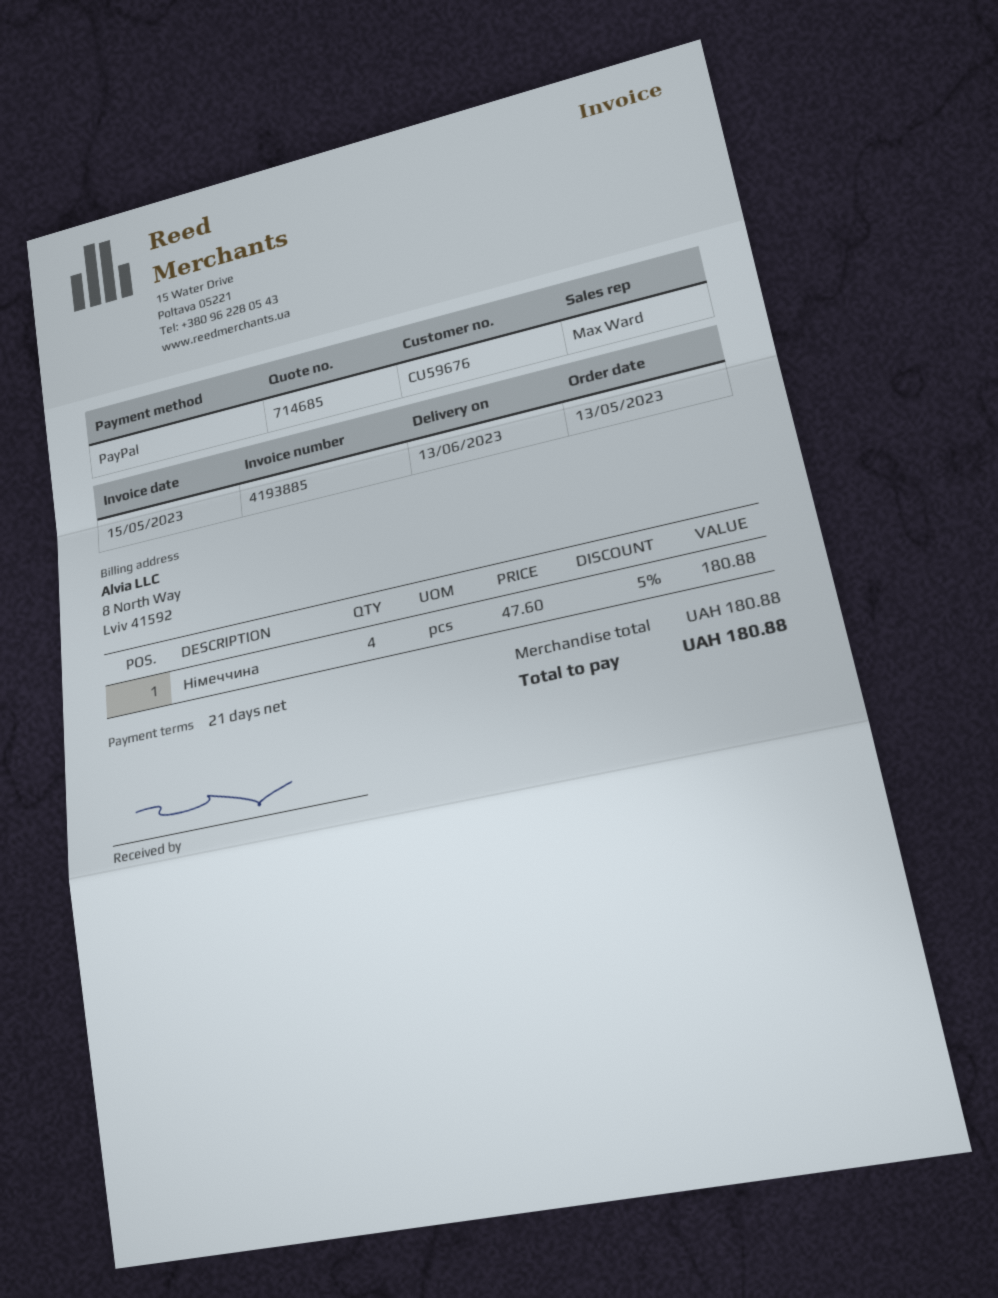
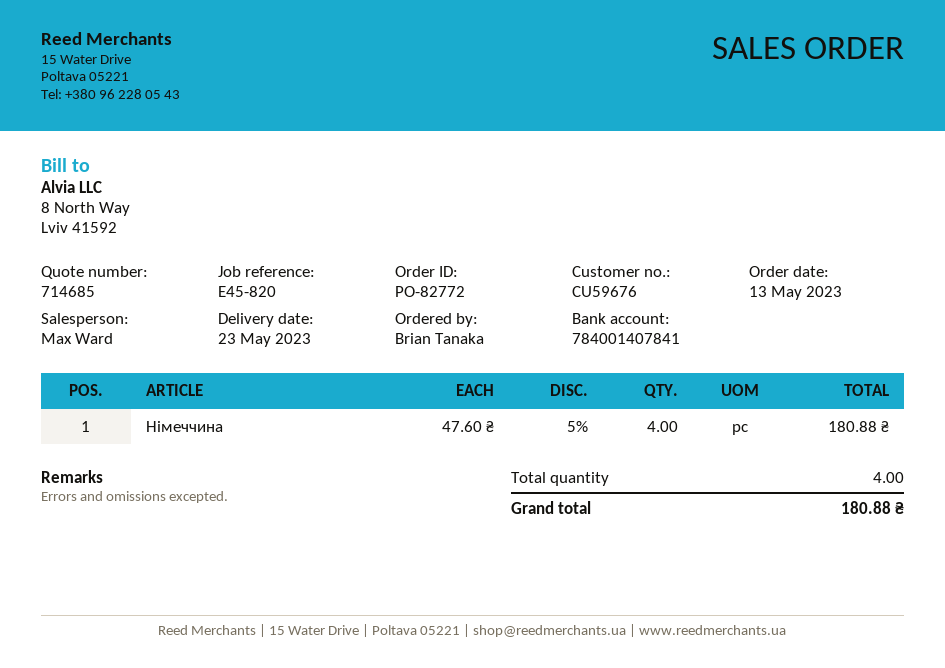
delivery date: 2023-06-13 -> 2023-05-23

